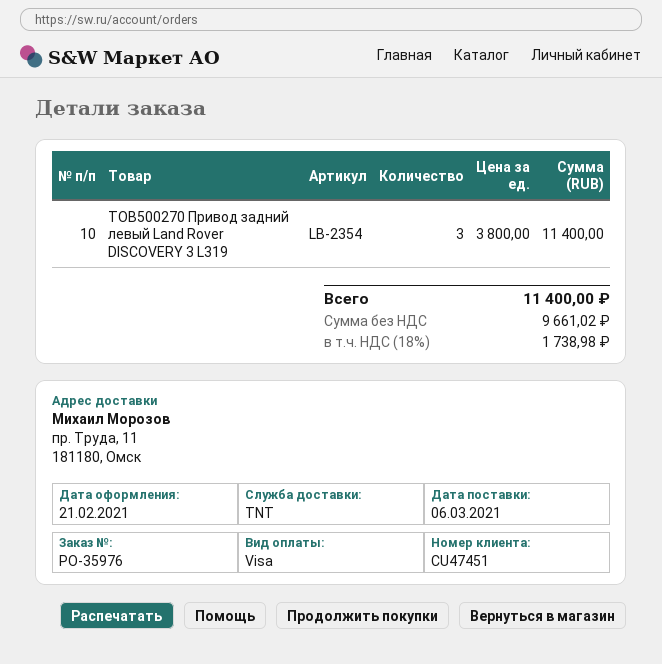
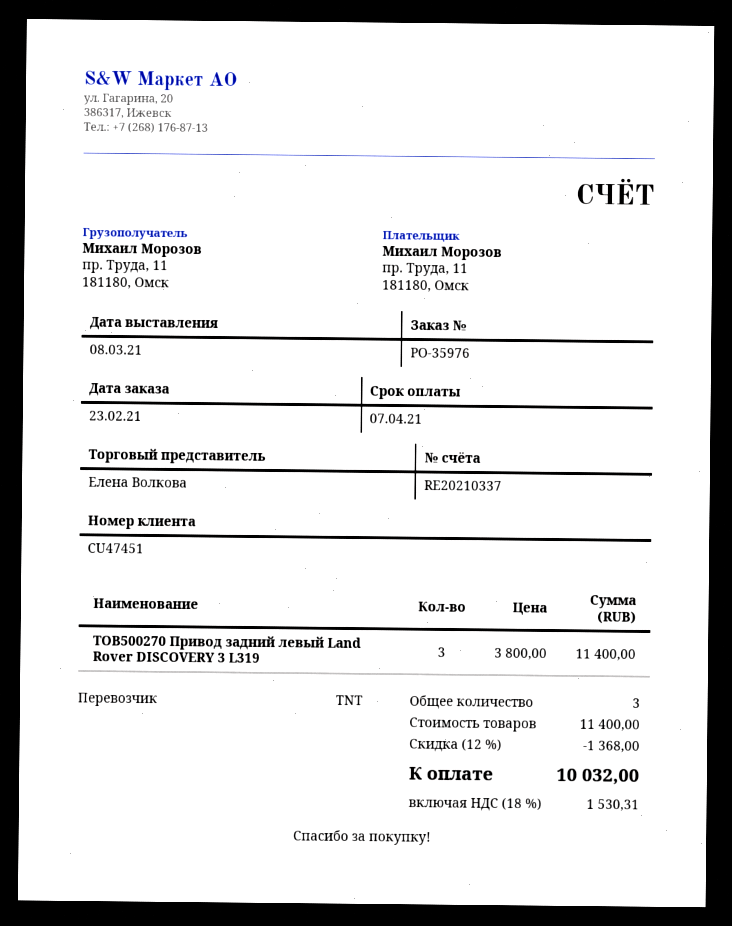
order date: 2021-02-21 -> 2021-02-23
discount: none -> 12% = 1368.00
tax: 18% = 1738.98 -> 18% = 1530.31
total: 11400.00 -> 10032.00

